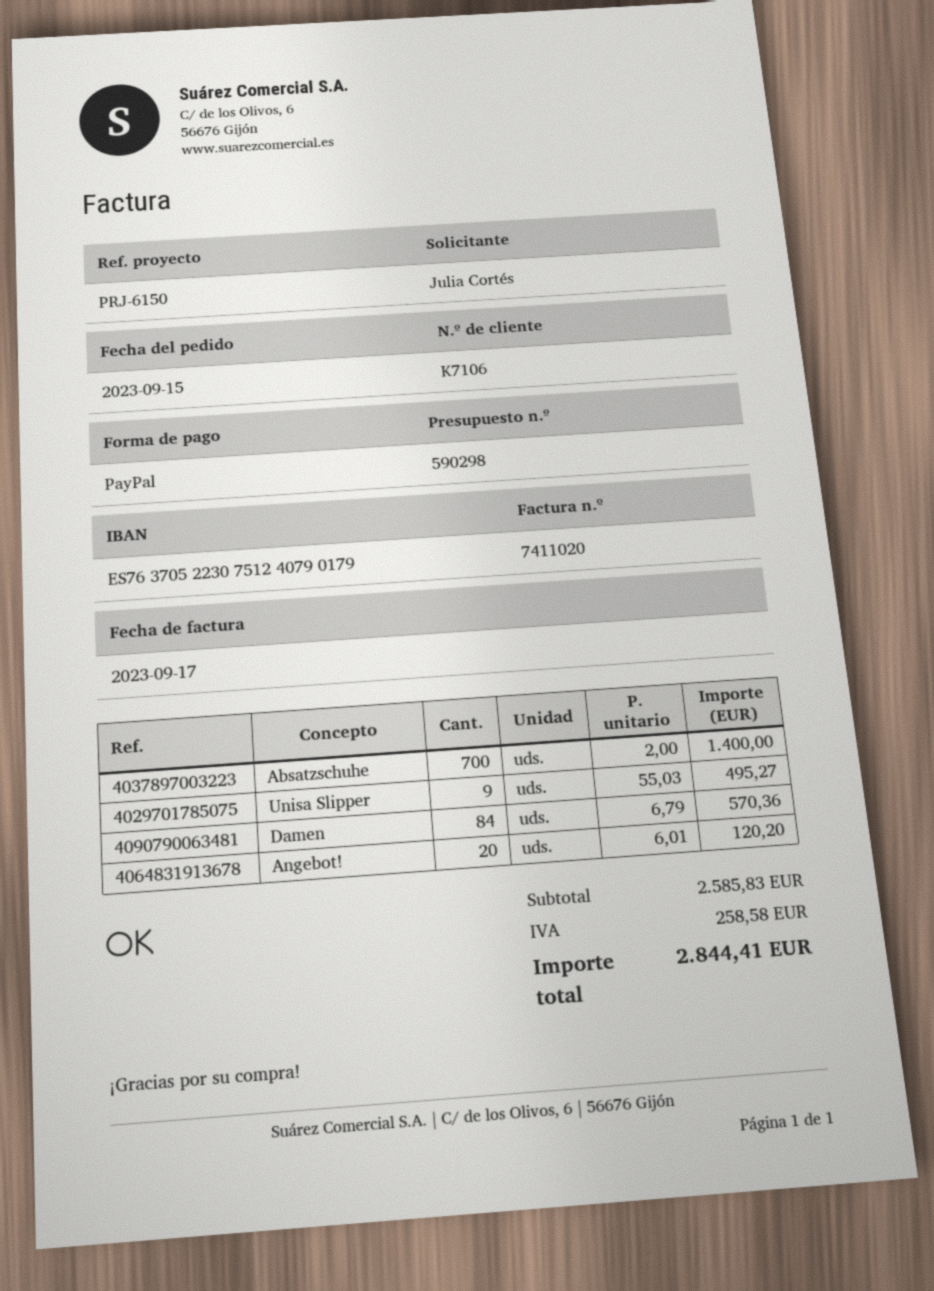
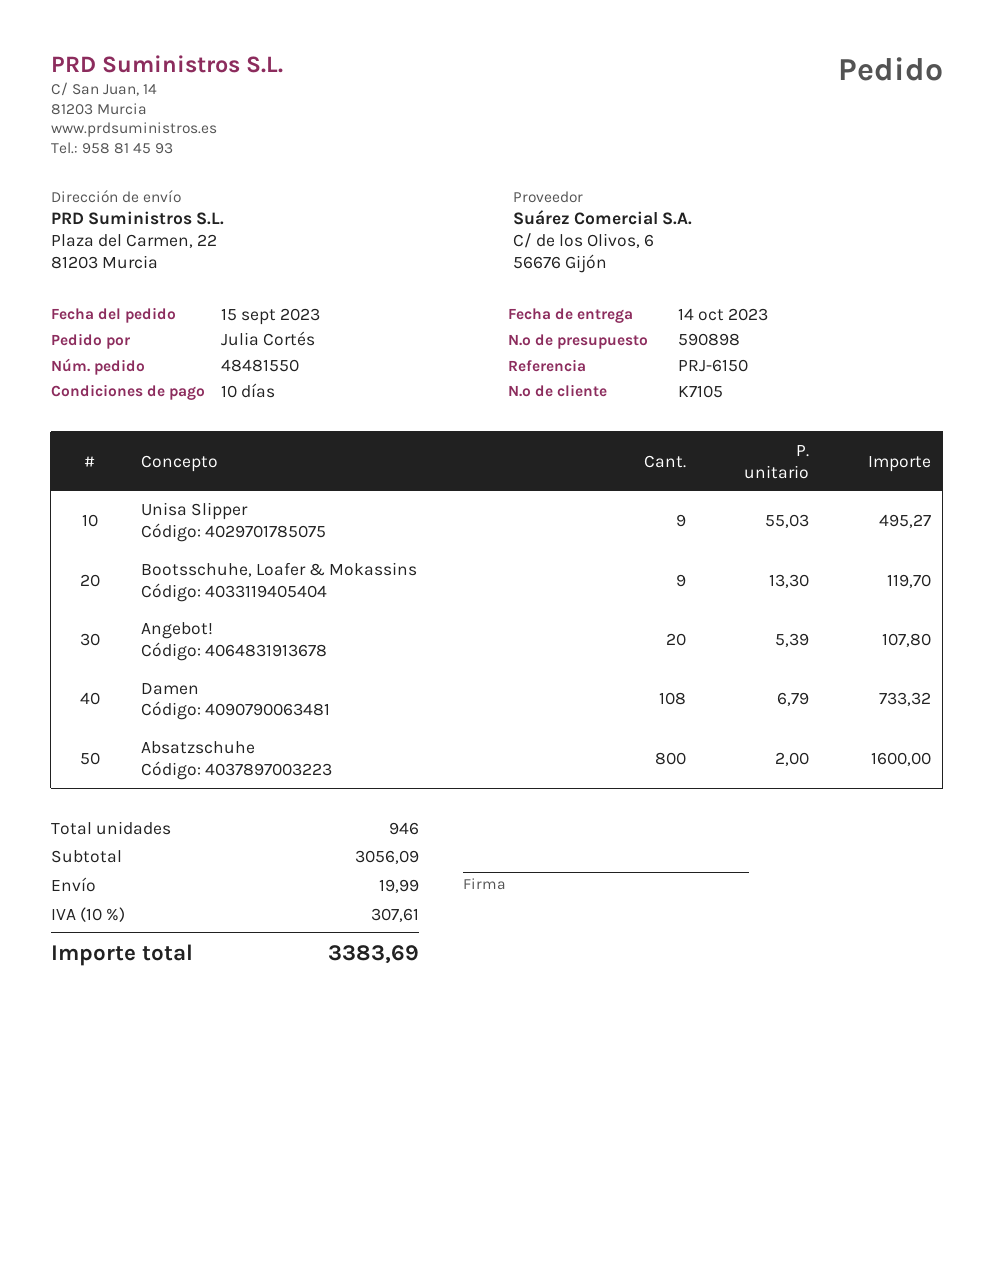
quote number: 590298 -> 590898
customer number: K7106 -> K7105
Absatzschuhe: 700 x 2.00 = 1400.00 -> 800 x 2.00 = 1600.00
Damen: 84 x 6.79 = 570.36 -> 108 x 6.79 = 733.32
Angebot!: 20 x 6.01 = 120.20 -> 20 x 5.39 = 107.80
Bootsschuhe, Loafer & Mokassins: none -> 9 x 13.30 = 119.70
subtotal: 2585.83 -> 3056.09
shipping: none -> 19.99
tax: 258.58 -> 307.61
total: 2844.41 -> 3383.69

